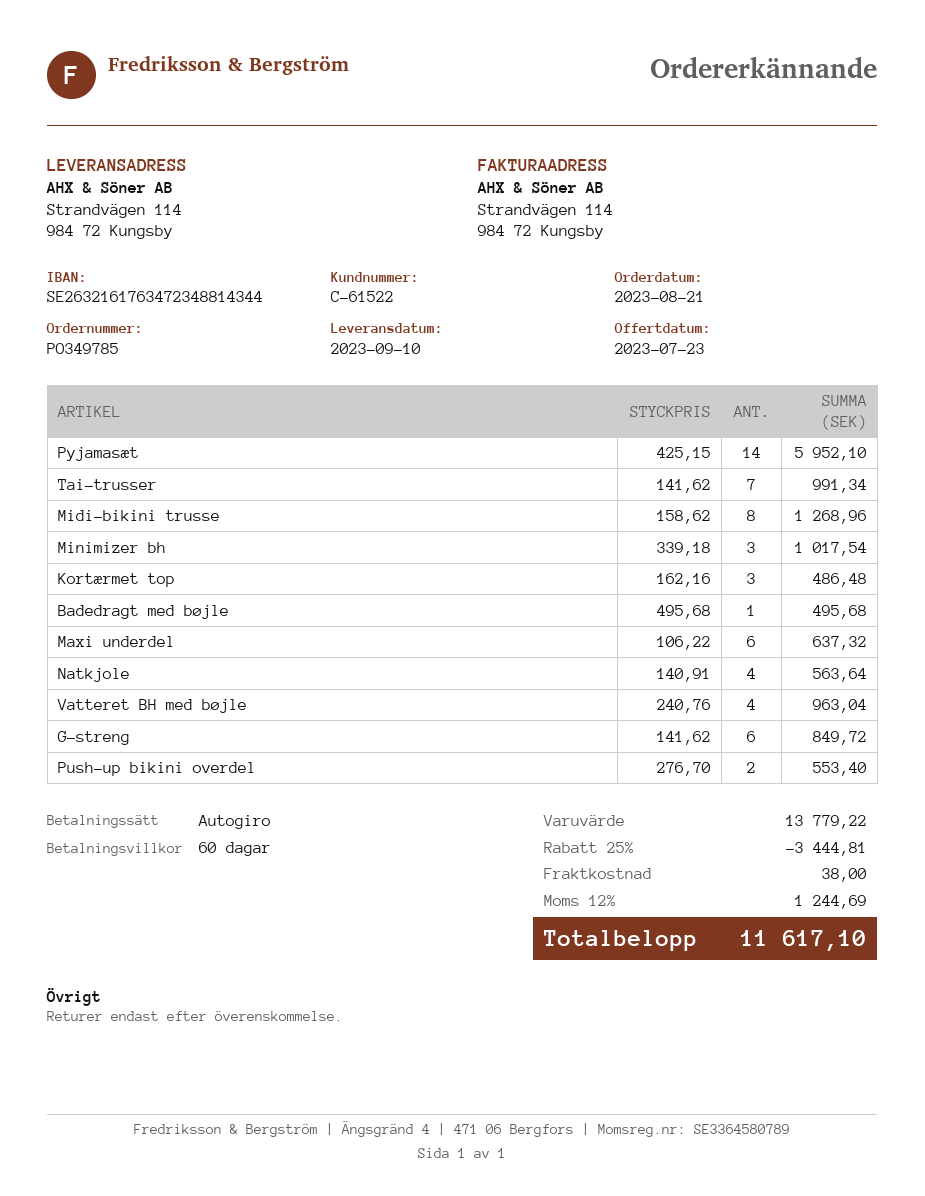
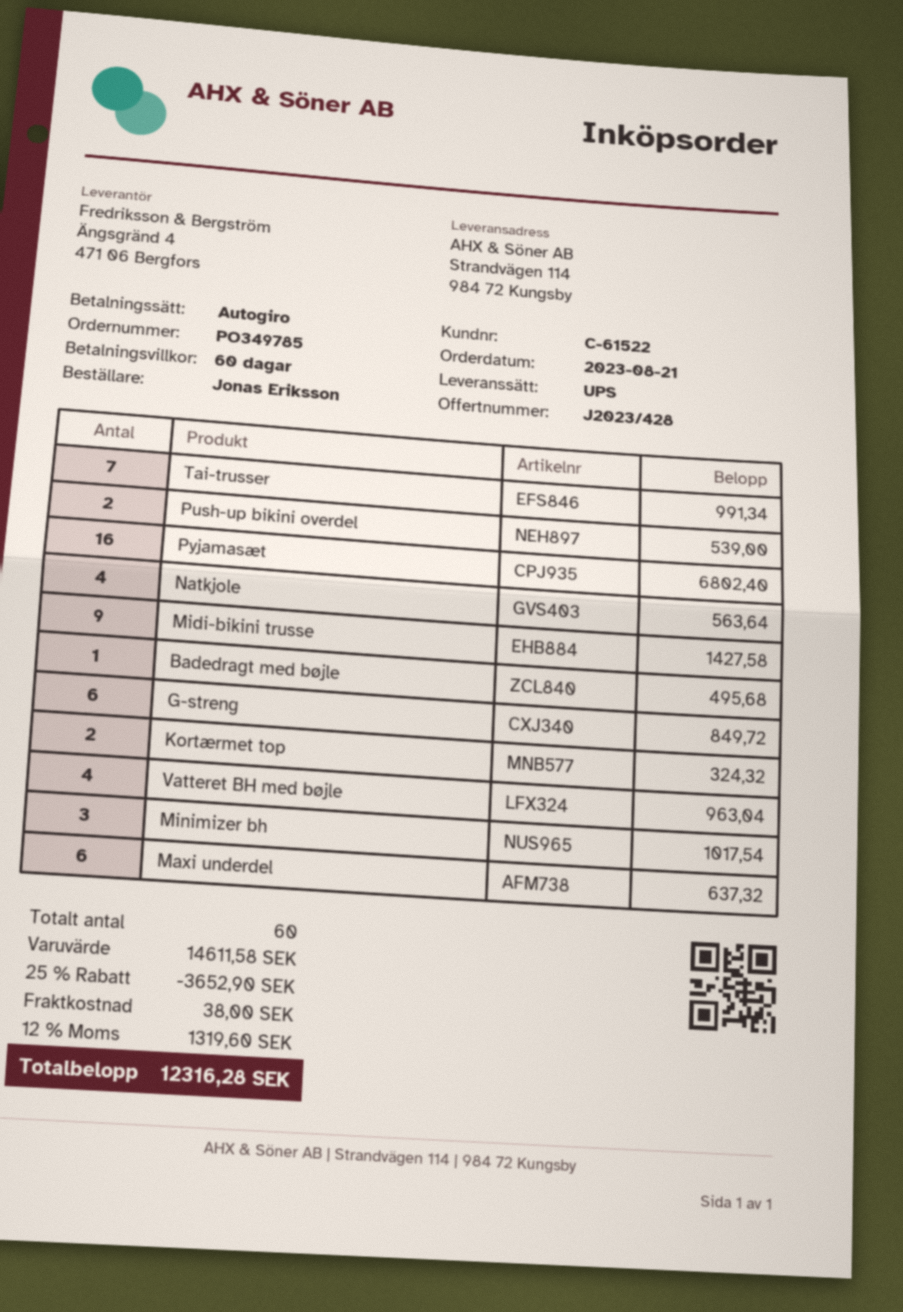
Pyjamasæt: 14 for 5952.10 -> 16 for 6802.40
Midi-bikini trusse: 8 for 1268.96 -> 9 for 1427.58
Kortærmet top: 3 for 486.48 -> 2 for 324.32
Push-up bikini overdel: 2 for 553.40 -> 2 for 539.00
subtotal: 13779.22 -> 14611.58
discount: 25% = 3444.81 -> 25% = 3652.90
tax: 12% = 1244.69 -> 12% = 1319.60
total: 11617.10 -> 12316.28

